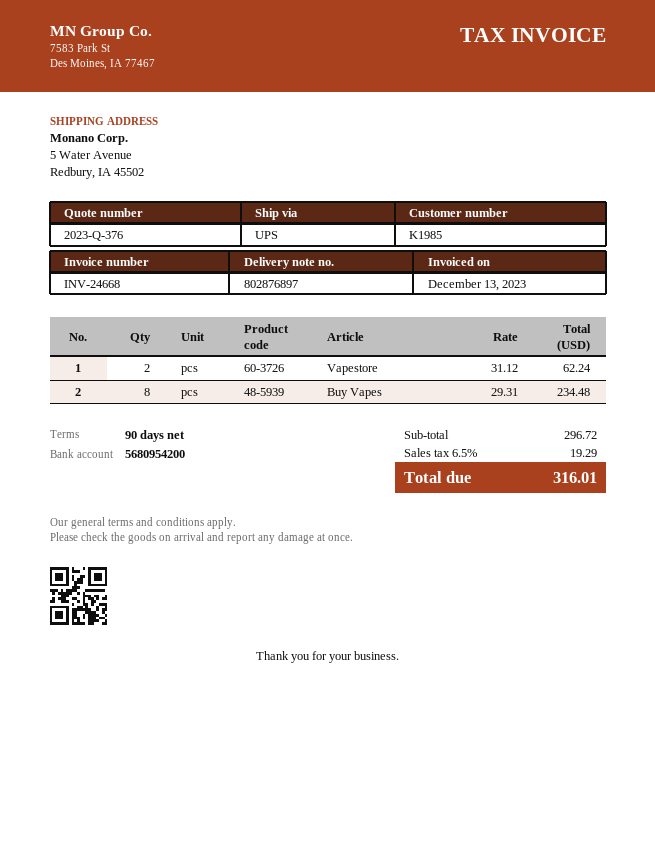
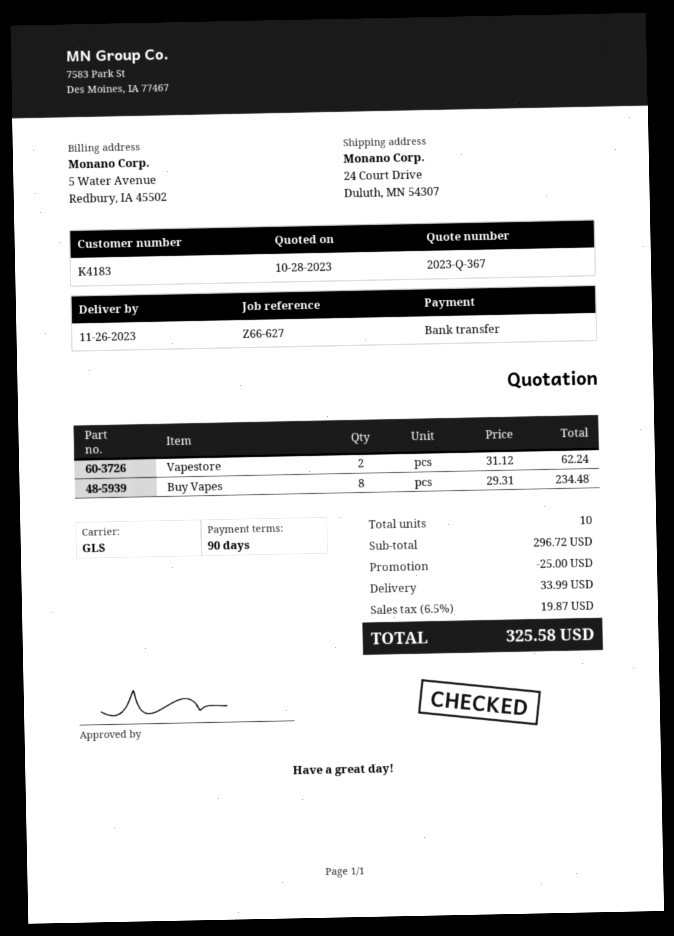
quote number: 2023-Q-376 -> 2023-Q-367
customer number: K1985 -> K4183
shipping method: UPS -> GLS
ship to: 5 Water Avenue, Redbury, IA 45502 -> 24 Court Drive, Duluth, MN 54307
discount: none -> 25.00
shipping: none -> 33.99
tax: 6.5% = 19.29 -> 6.5% = 19.87
total: 316.01 -> 325.58

